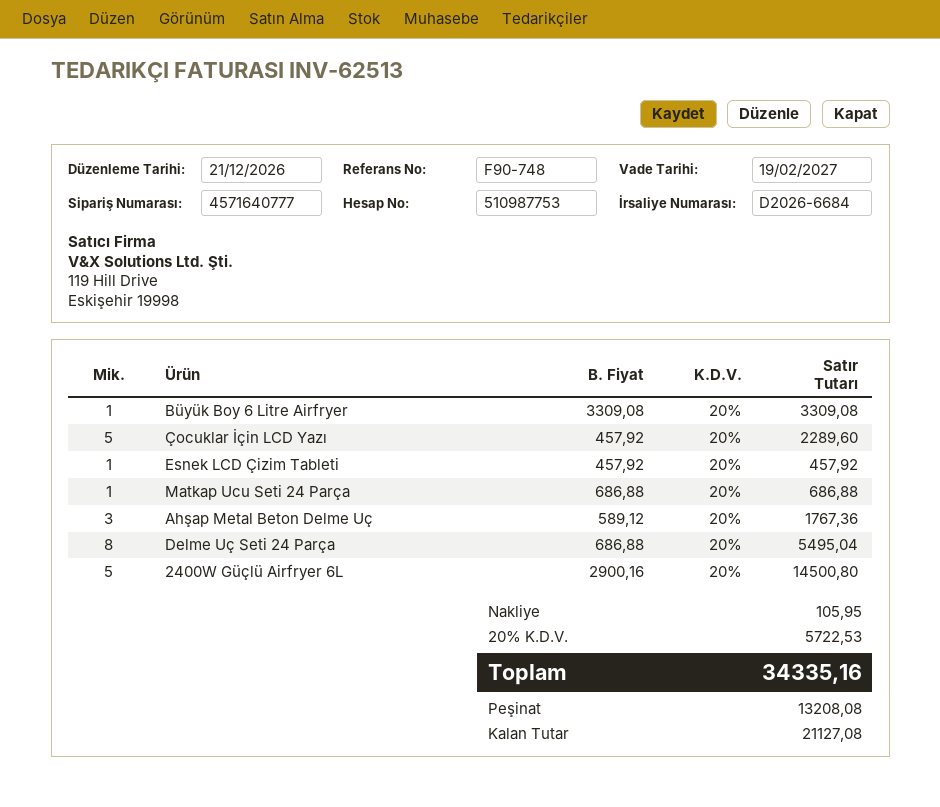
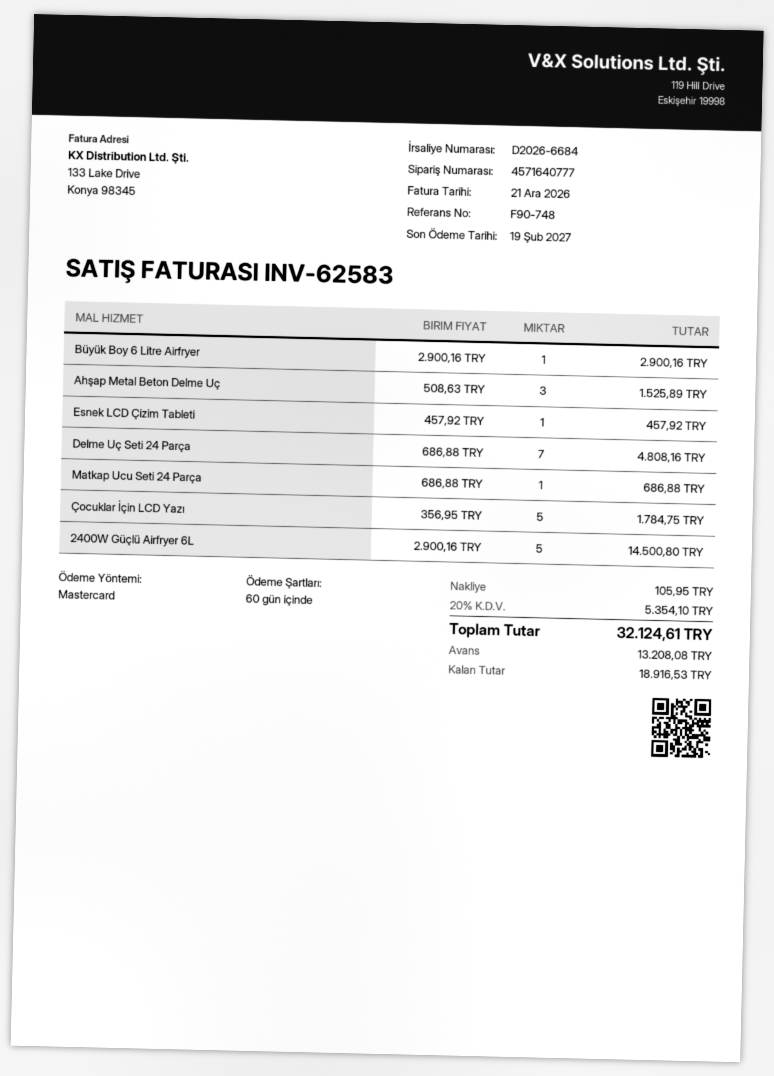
invoice number: INV-62513 -> INV-62583
Büyük Boy 6 Litre Airfryer: 1 x 3309.08 = 3309.08 -> 1 x 2900.16 = 2900.16
Çocuklar İçin LCD Yazı: 5 x 457.92 = 2289.60 -> 5 x 356.95 = 1784.75
Ahşap Metal Beton Delme Uç: 3 x 589.12 = 1767.36 -> 3 x 508.63 = 1525.89
Delme Uç Seti 24 Parça: 8 x 686.88 = 5495.04 -> 7 x 686.88 = 4808.16
tax: 20% = 5722.53 -> 20% = 5354.10
total: 34335.16 -> 32124.61
balance: 21127.08 -> 18916.53

